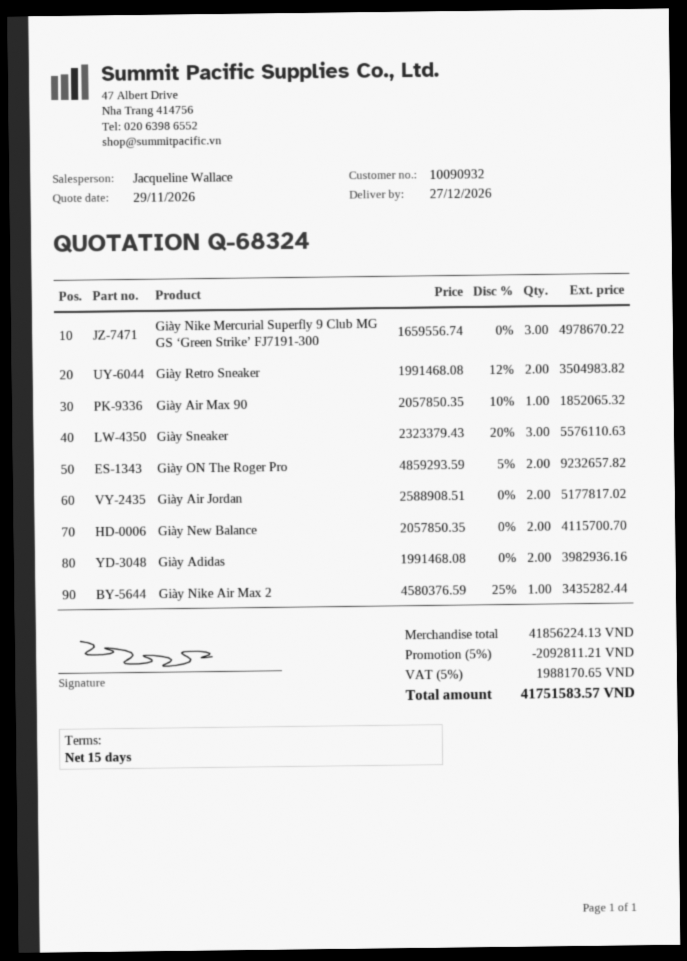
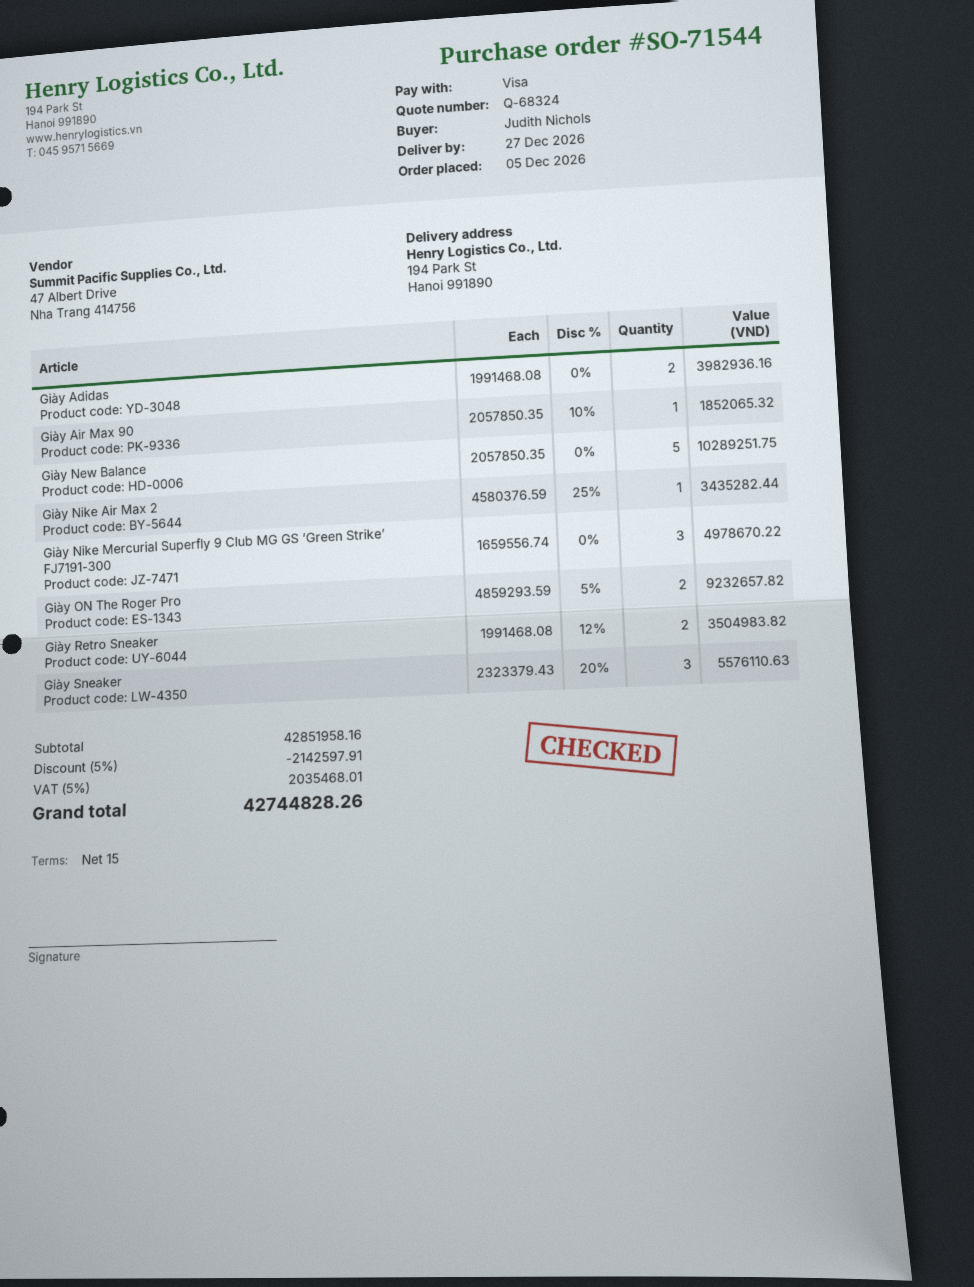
Giày Air Jordan: 2 x 2588908.51 = 5177817.02 -> none
Giày New Balance: 2 x 2057850.35 = 4115700.70 -> 5 x 2057850.35 = 10289251.75
subtotal: 41856224.13 -> 42851958.16
discount: 5% = 2092811.21 -> 5% = 2142597.91
tax: 5% = 1988170.65 -> 5% = 2035468.01
total: 41751583.57 -> 42744828.26

